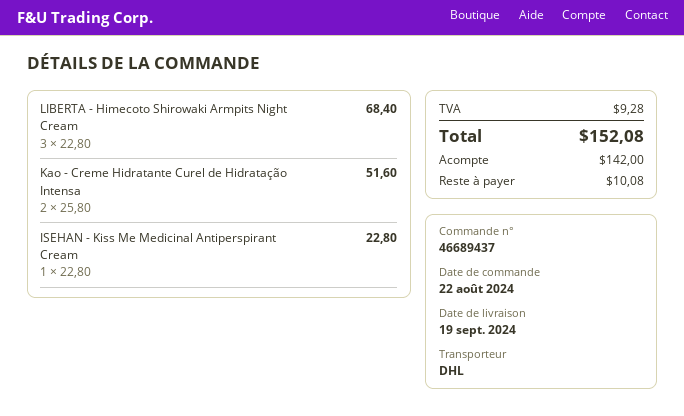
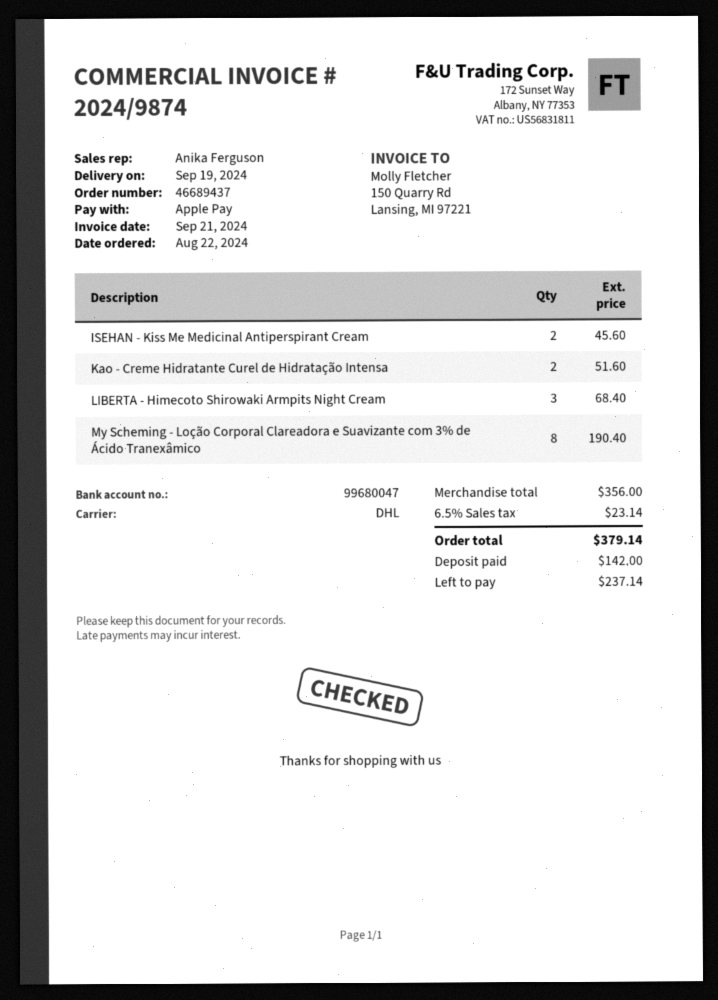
ISEHAN - Kiss Me Medicinal Antiperspirant Cream: 1 for 22.80 -> 2 for 45.60
My Scheming - Loção Corporal Clareadora e Suavizante com 3% de Ácido Tranexâmico: none -> 8 for 190.40
tax: 9.28 -> 23.14
total: 152.08 -> 379.14
balance: 10.08 -> 237.14

